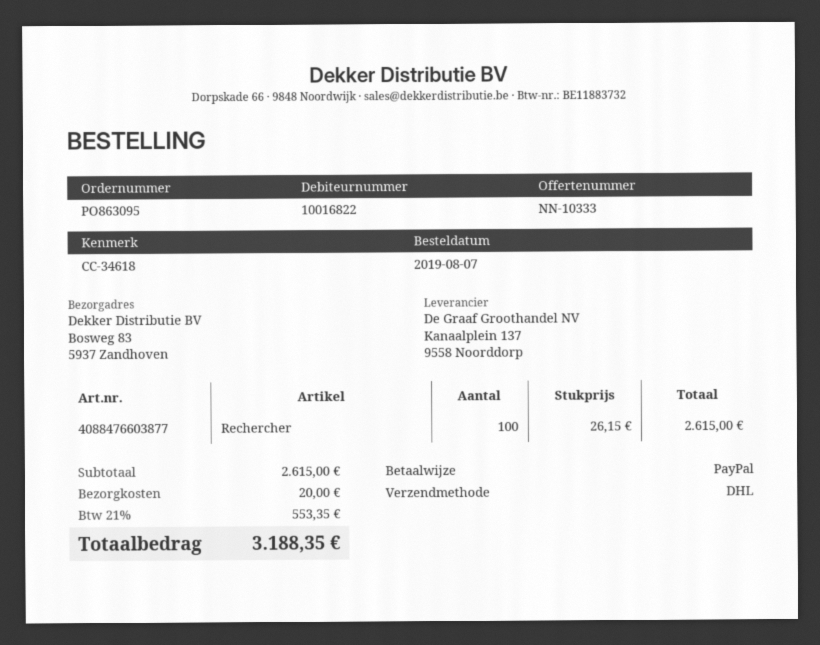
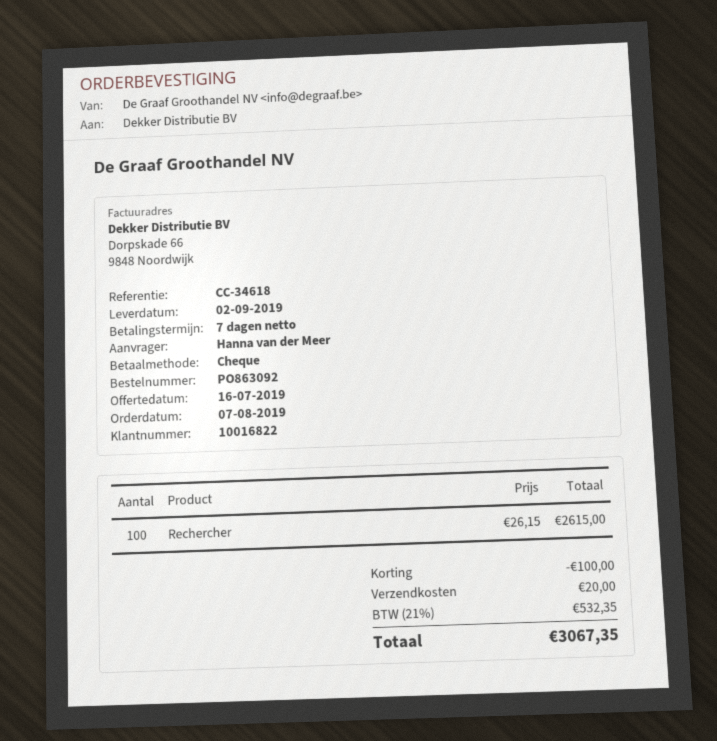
order number: PO863095 -> PO863092
payment method: PayPal -> cheque
discount: none -> 100.00
tax: 21% = 553.35 -> 21% = 532.35
total: 3188.35 -> 3067.35

